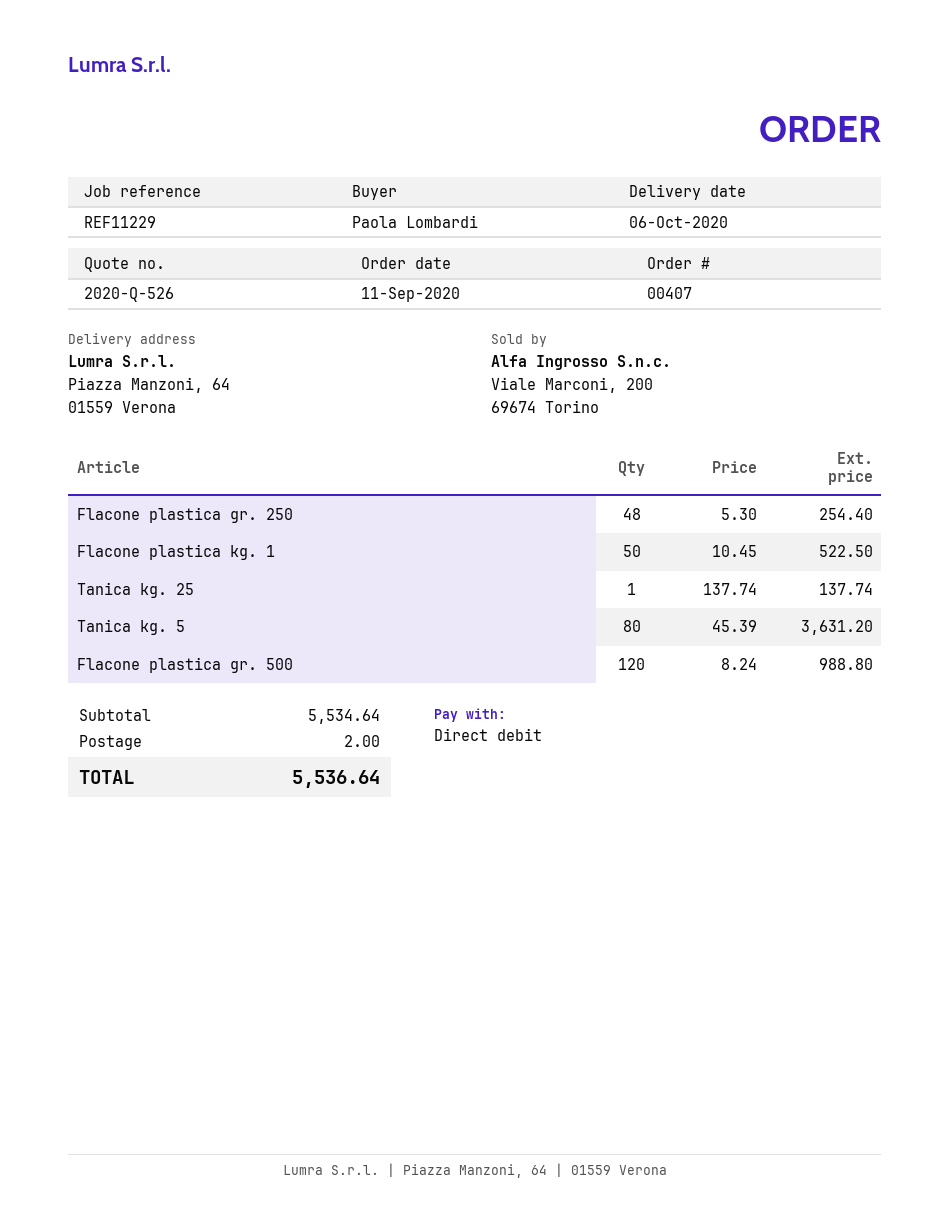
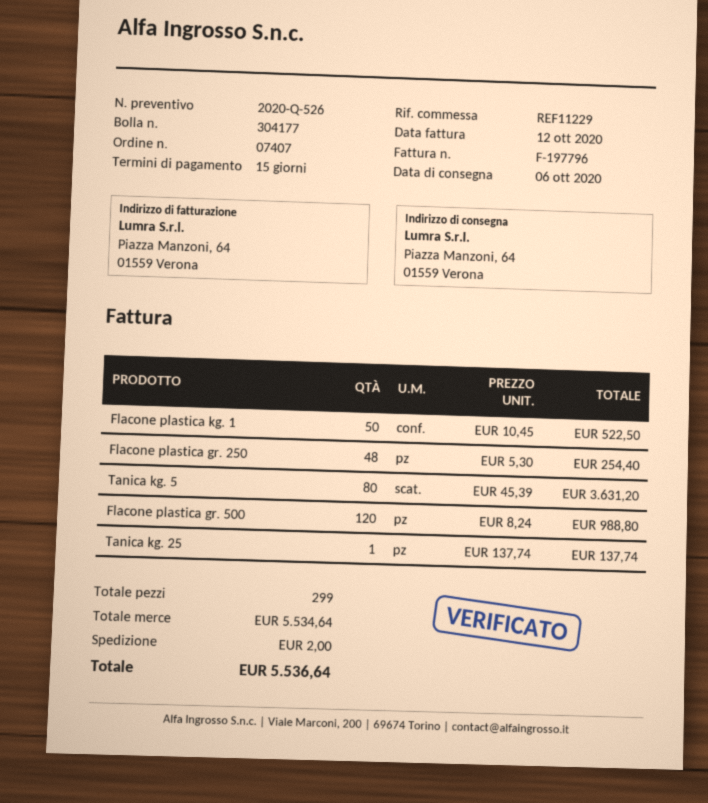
order number: 00407 -> 07407

